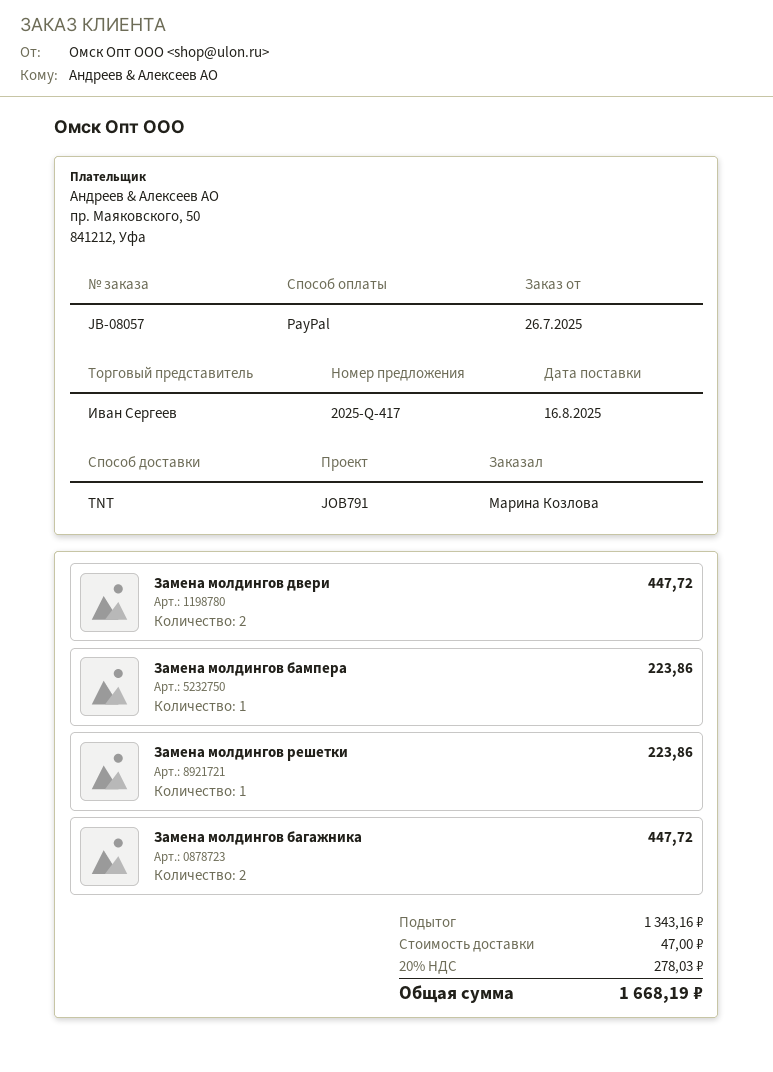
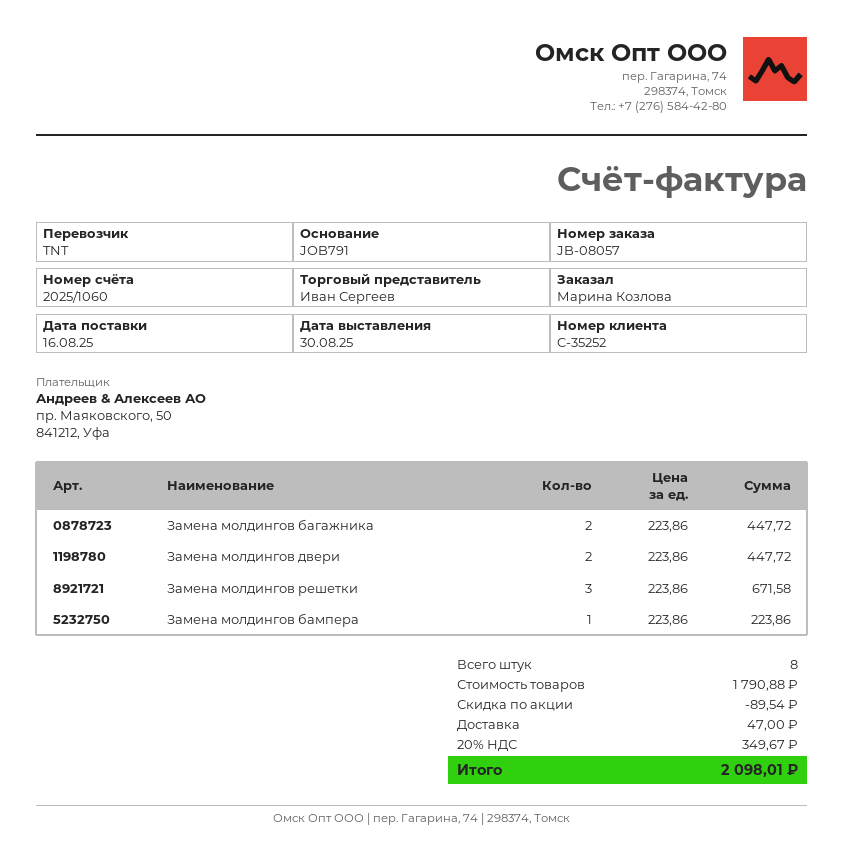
Замена молдингов решетки: 1 for 223.86 -> 3 for 671.58
subtotal: 1343.16 -> 1790.88
discount: none -> 89.54
tax: 20% = 278.03 -> 20% = 349.67
total: 1668.19 -> 2098.01

